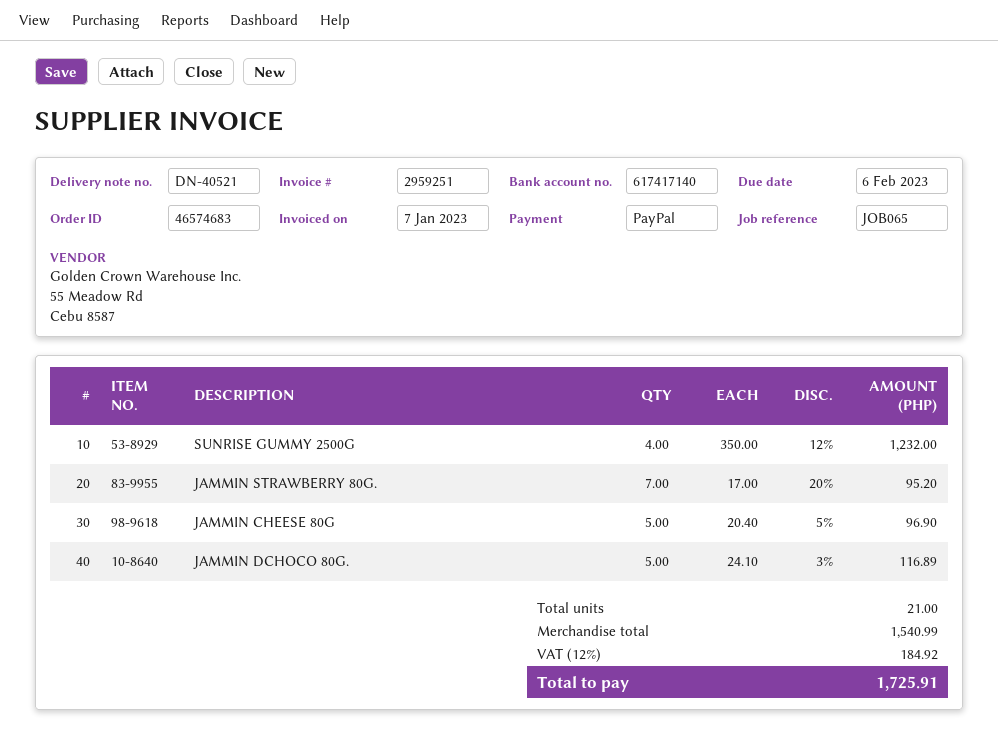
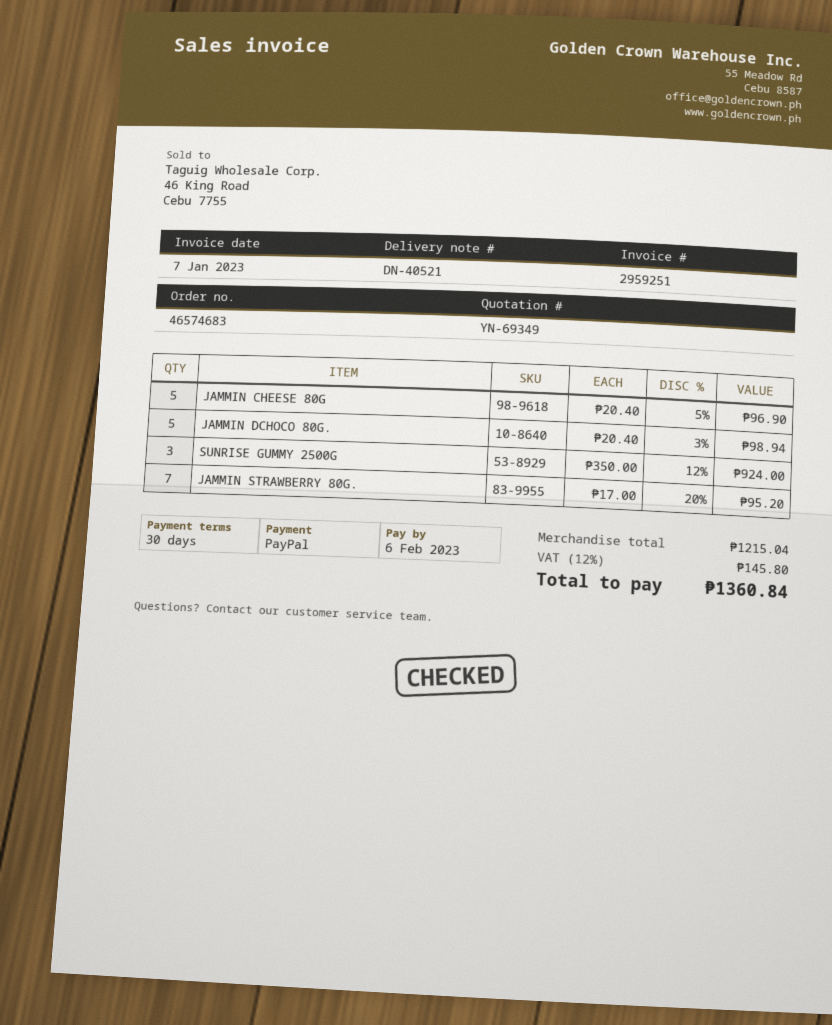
SUNRISE GUMMY 2500G: 4 x 350.00 - 12% = 1232.00 -> 3 x 350.00 - 12% = 924.00
JAMMIN DCHOCO 80G.: 5 x 24.10 - 3% = 116.89 -> 5 x 20.40 - 3% = 98.94
subtotal: 1540.99 -> 1215.04
tax: 12% = 184.92 -> 12% = 145.80
total: 1725.91 -> 1360.84

